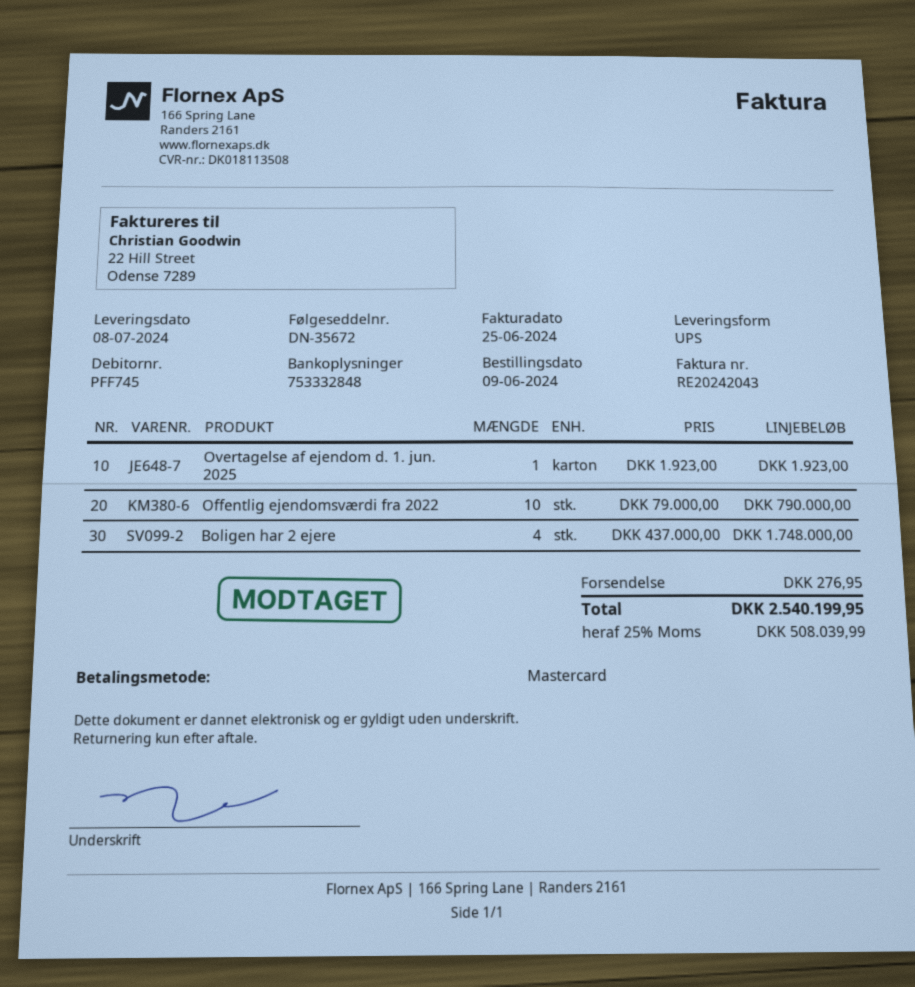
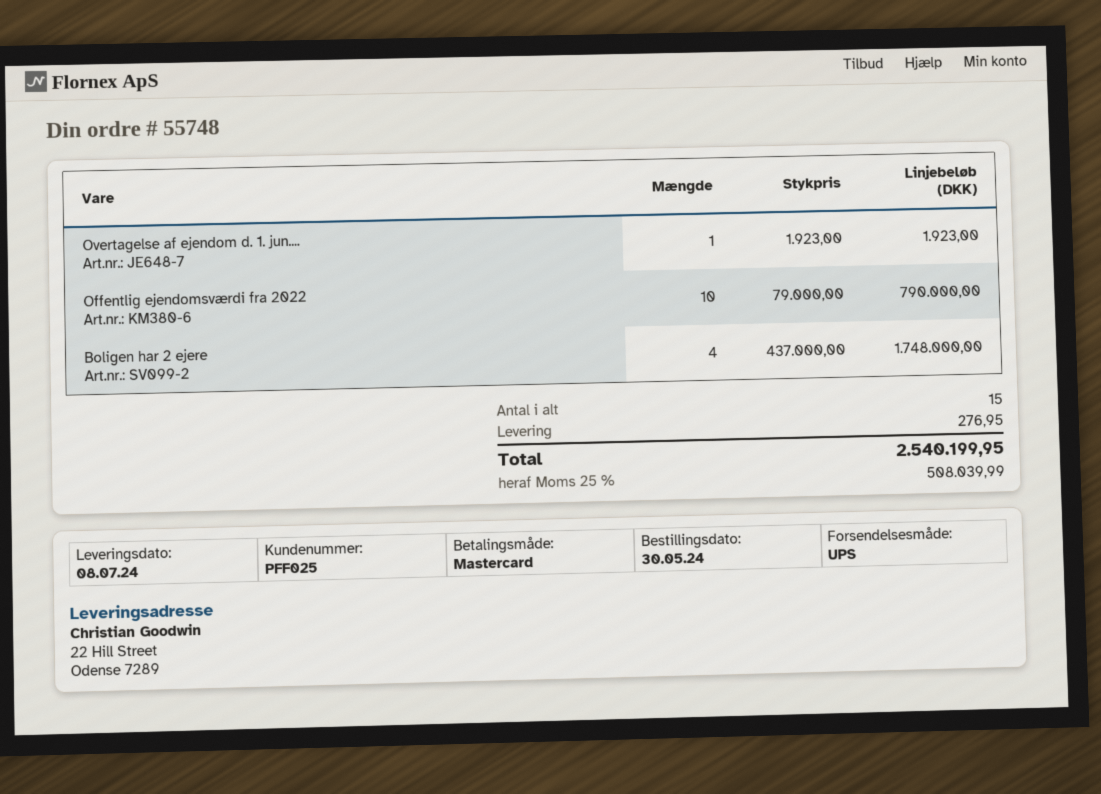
order date: 2024-06-09 -> 2024-05-30
customer number: PFF745 -> PFF025

